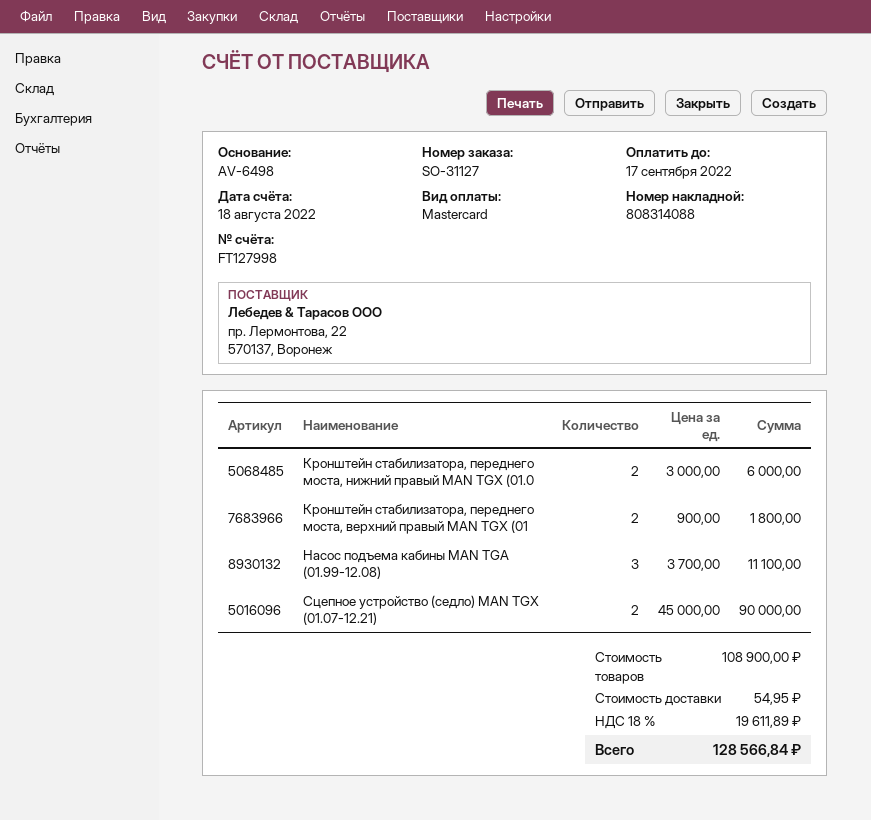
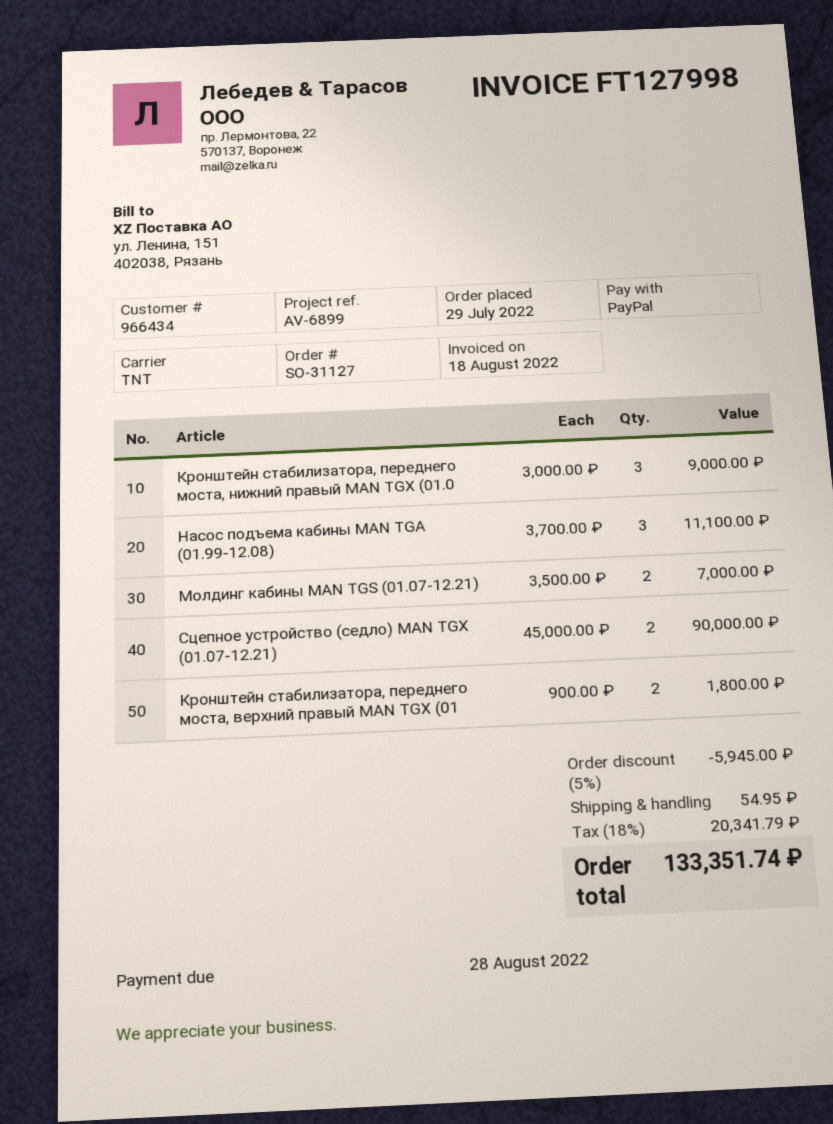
due date: 2022-09-17 -> 2022-08-28
reference: AV-6498 -> AV-6899
payment method: Mastercard -> PayPal
Кронштейн стабилизатора, переднего моста, нижний правый MAN TGX (01.0: 2 x 3000.00 = 6000.00 -> 3 x 3000.00 = 9000.00
Молдинг кабины MAN TGS (01.07-12.21): none -> 2 x 3500.00 = 7000.00
discount: none -> 5% = 5945.00
tax: 18% = 19611.89 -> 18% = 20341.79
total: 128566.84 -> 133351.74

